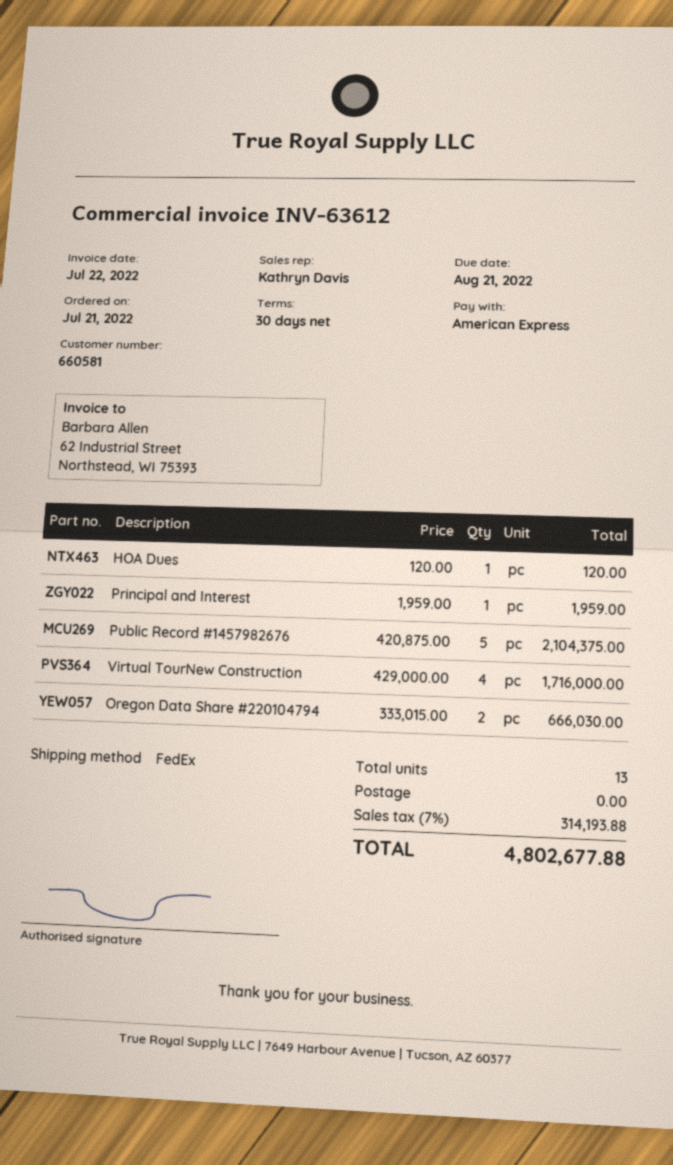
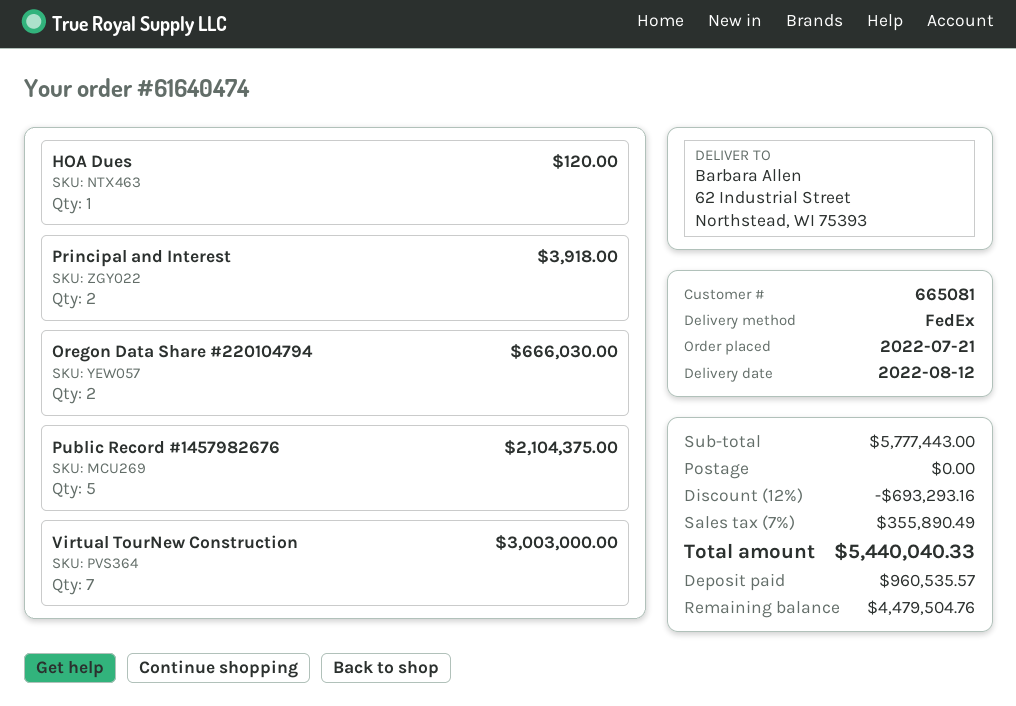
customer number: 660581 -> 665081
Principal and Interest: 1 for 1959.00 -> 2 for 3918.00
Virtual TourNew Construction: 4 for 1716000.00 -> 7 for 3003000.00
discount: none -> 12% = 693293.16
tax: 7% = 314193.88 -> 7% = 355890.49
total: 4802677.88 -> 5440040.33

